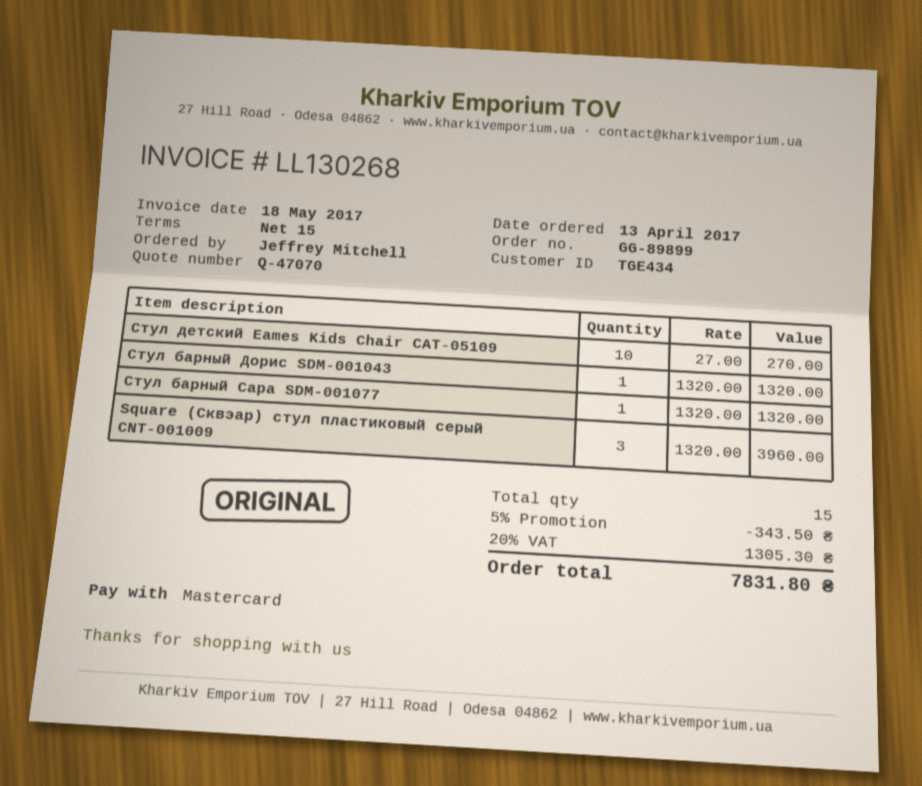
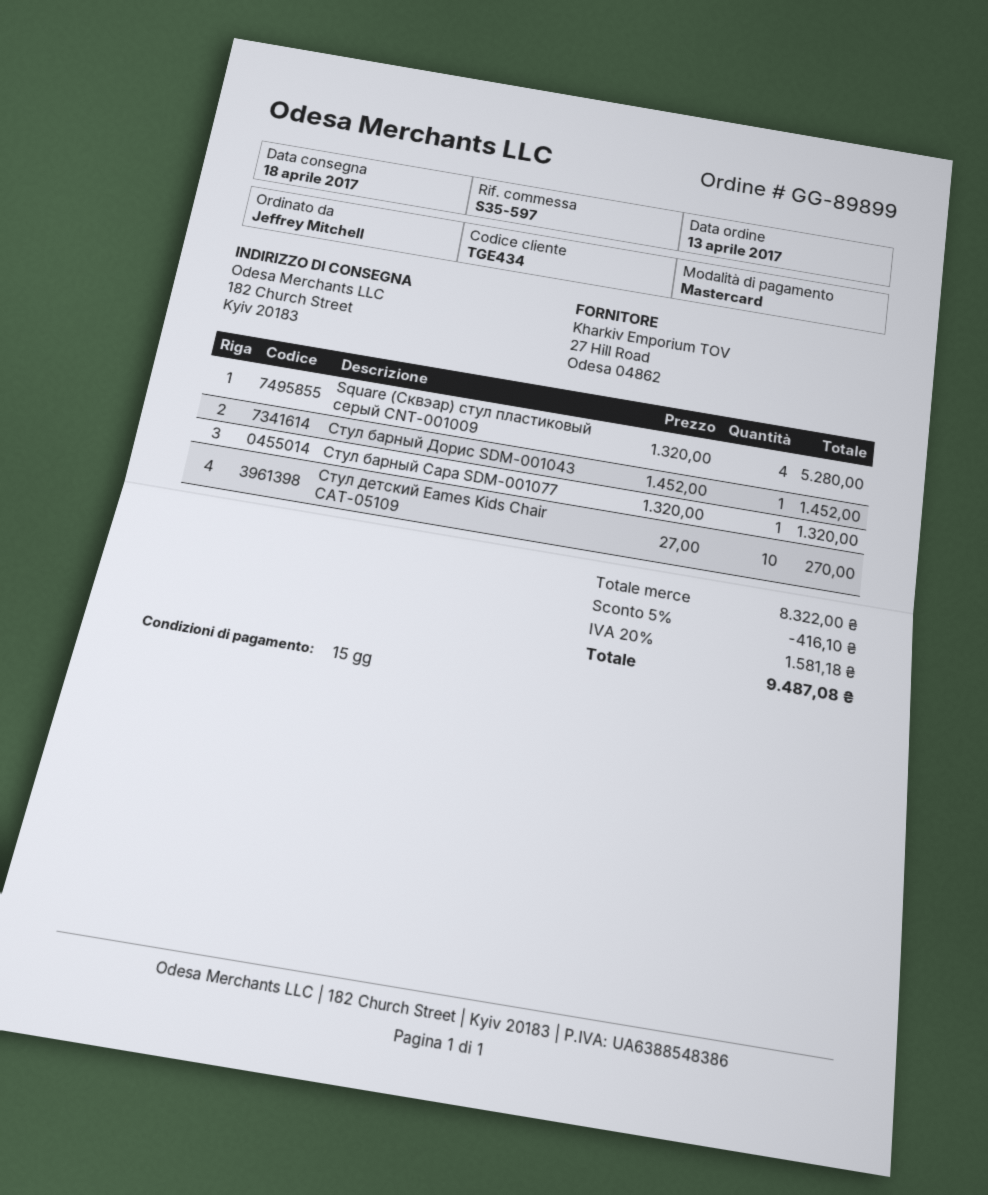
Стул барный Дорис SDM-001043: 1 x 1320.00 = 1320.00 -> 1 x 1452.00 = 1452.00
Square (Сквэар) стул пластиковый серый CNT-001009: 3 x 1320.00 = 3960.00 -> 4 x 1320.00 = 5280.00
discount: 5% = 343.50 -> 5% = 416.10
tax: 20% = 1305.30 -> 20% = 1581.18
total: 7831.80 -> 9487.08

